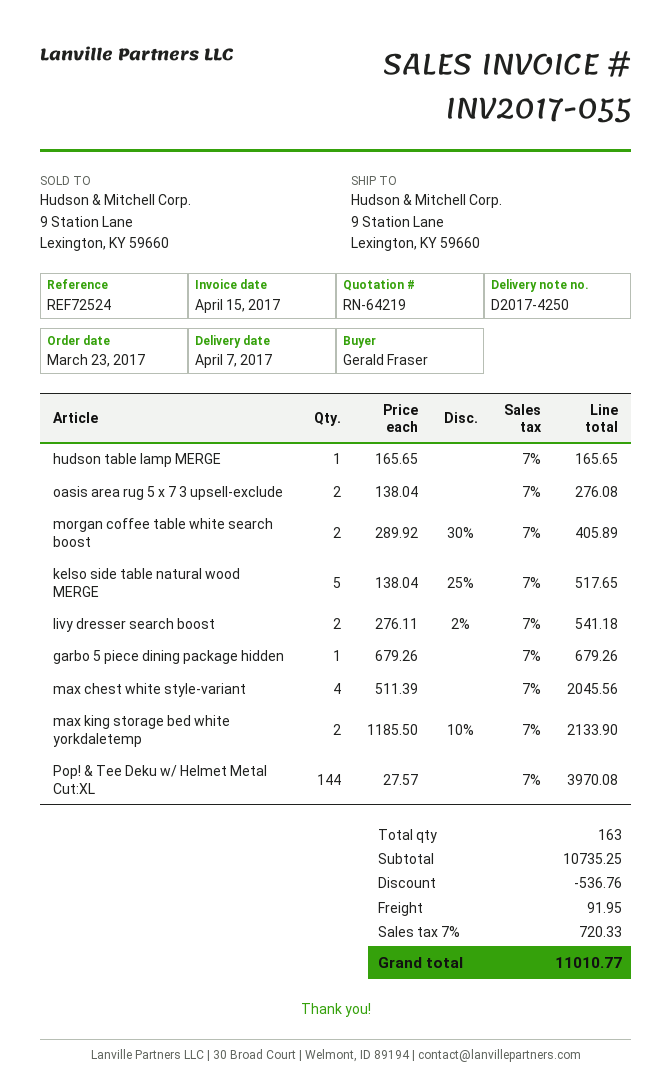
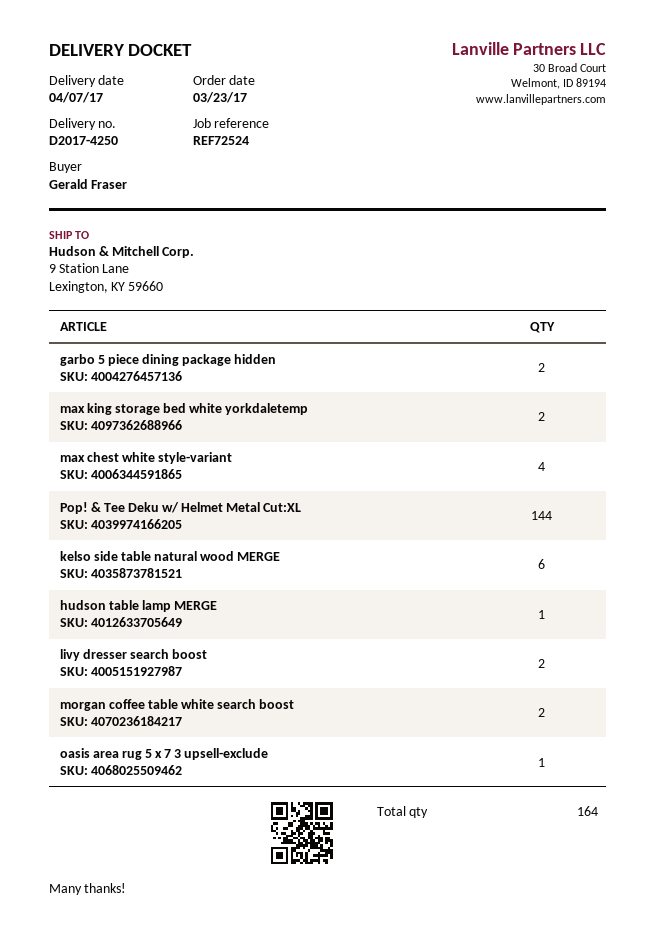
oasis area rug 5 x 7 3 upsell-exclude: 2 -> 1
kelso side table natural wood MERGE: 5 -> 6
garbo 5 piece dining package hidden: 1 -> 2
total quantity: 163 -> 164

